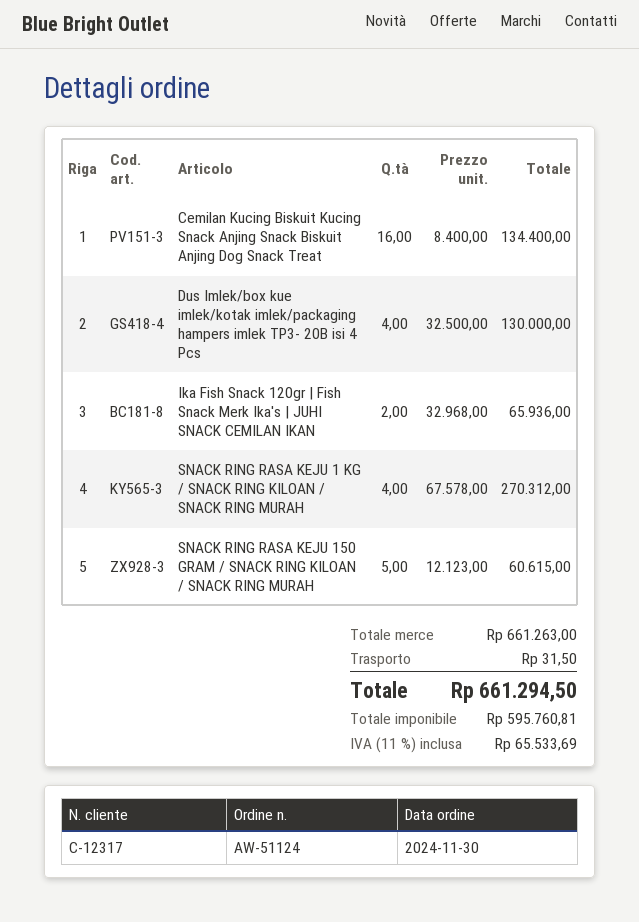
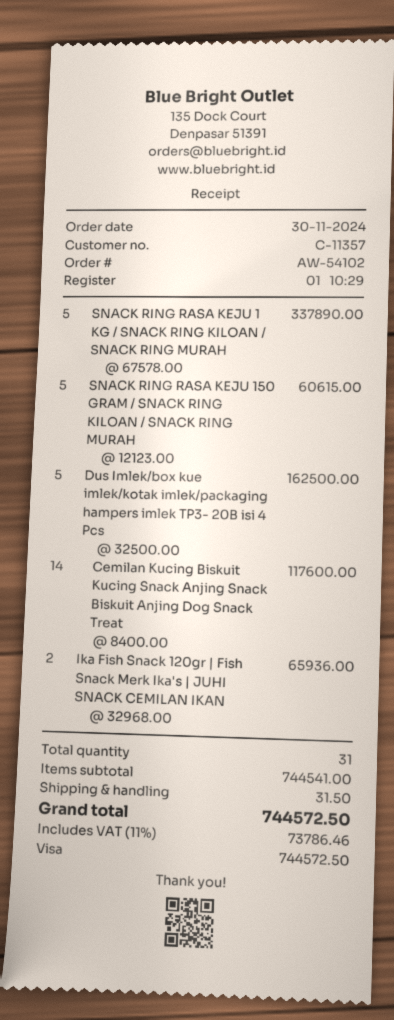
order number: AW-51124 -> AW-54102
customer number: C-12317 -> C-11357
Cemilan Kucing Biskuit Kucing Snack Anjing Snack Biskuit Anjing Dog Snack Treat: 16 x 8400.00 = 134400.00 -> 14 x 8400.00 = 117600.00
Dus Imlek/box kue imlek/kotak imlek/packaging hampers imlek TP3- 20B isi 4 Pcs: 4 x 32500.00 = 130000.00 -> 5 x 32500.00 = 162500.00
SNACK RING RASA KEJU 1 KG / SNACK RING KILOAN / SNACK RING MURAH: 4 x 67578.00 = 270312.00 -> 5 x 67578.00 = 337890.00
subtotal: 661263.00 -> 744541.00
tax: 11% = 65533.69 -> 11% = 73786.46
total: 661294.50 -> 744572.50

